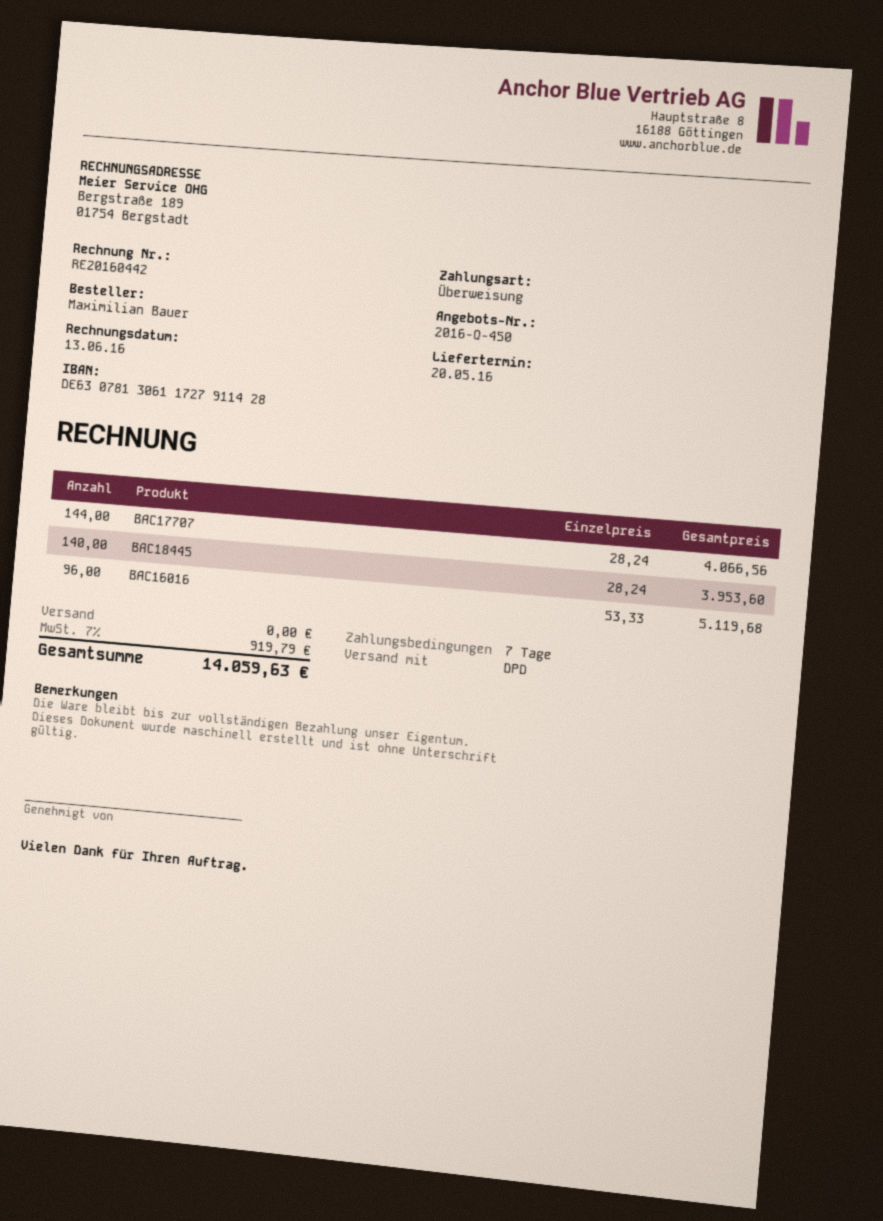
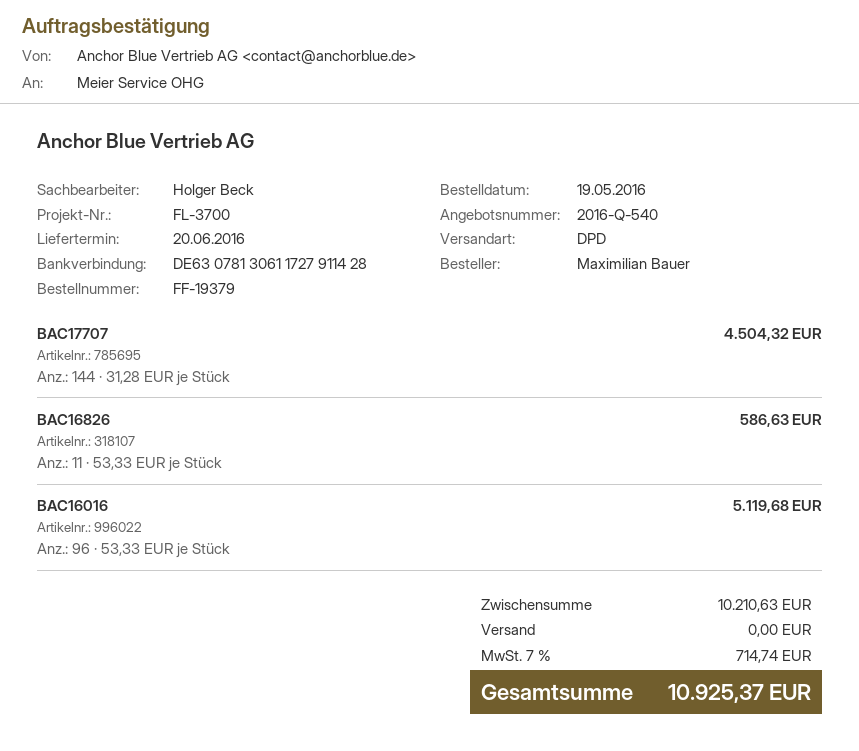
quote number: 2016-Q-450 -> 2016-Q-540
delivery date: 2016-05-20 -> 2016-06-20
BAC17707: 144 x 28.24 = 4066.56 -> 144 x 31.28 = 4504.32
BAC18445: 140 x 28.24 = 3953.60 -> none
BAC16826: none -> 11 x 53.33 = 586.63
tax: 7% = 919.79 -> 7% = 714.74
total: 14059.63 -> 10925.37

